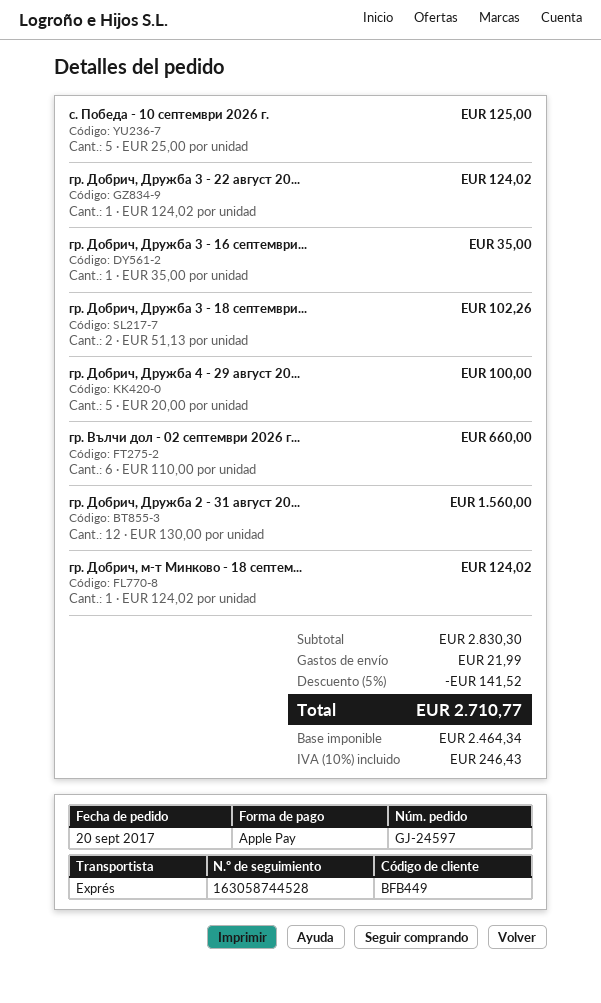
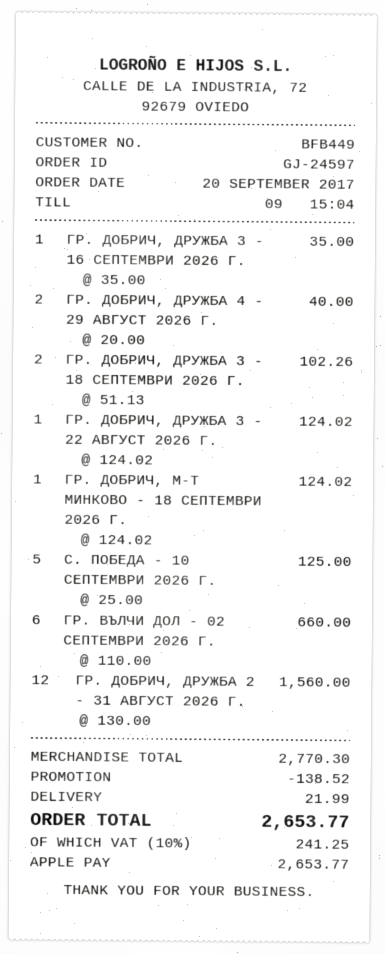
гр. Добрич, Дружба 4 - 29 август 20...: 5 x 20.00 = 100.00 -> 2 x 20.00 = 40.00
subtotal: 2830.30 -> 2770.30
discount: 141.52 -> 138.52
tax: 10% = 246.43 -> 10% = 241.25
total: 2710.77 -> 2653.77

